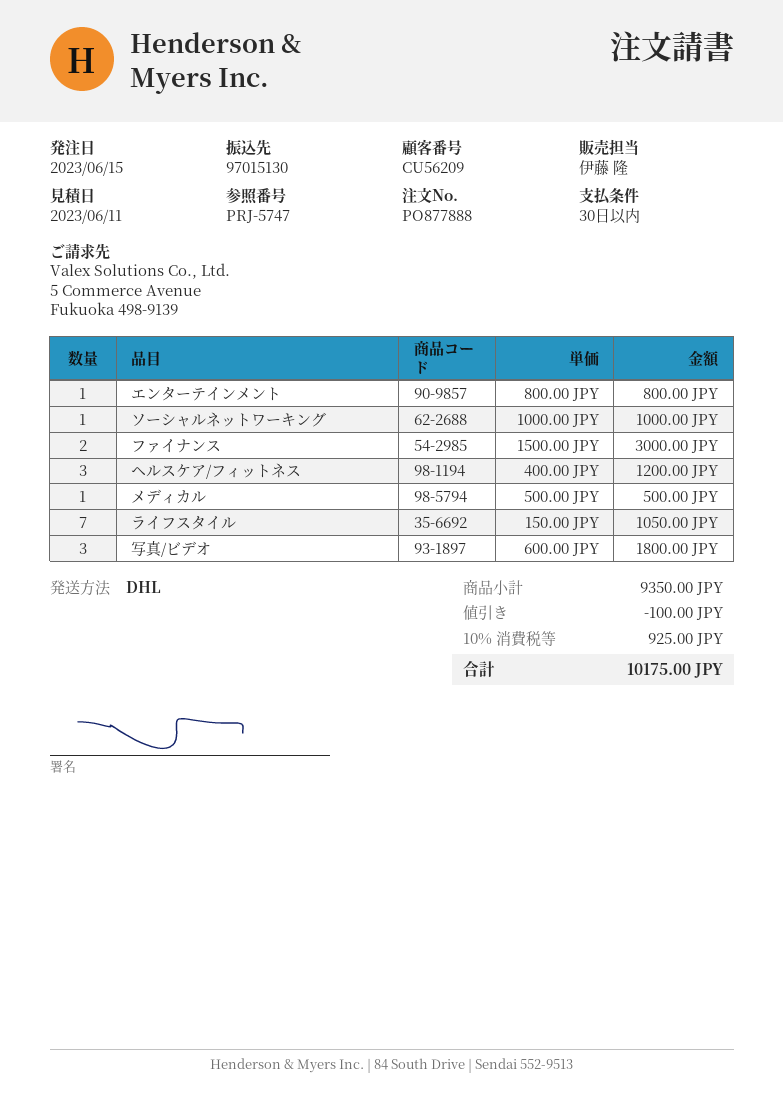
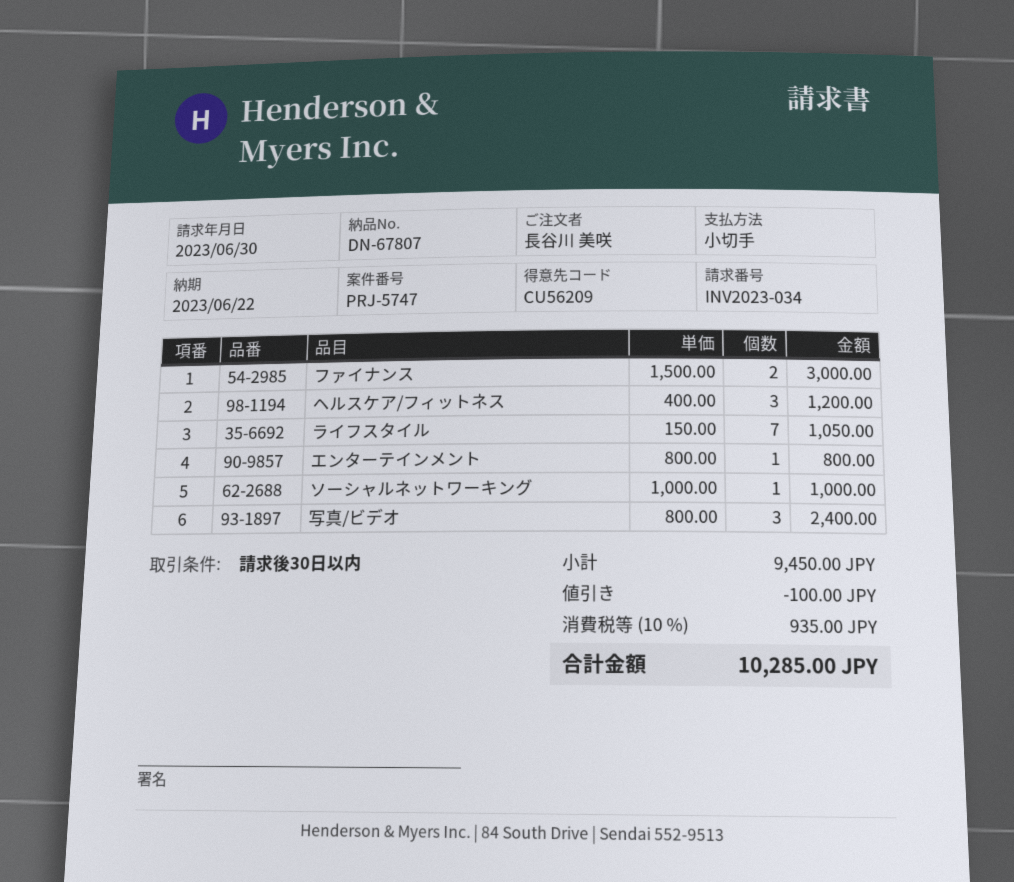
メディカル: 1 x 500.00 = 500.00 -> none
写真/ビデオ: 3 x 600.00 = 1800.00 -> 3 x 800.00 = 2400.00
subtotal: 9350.00 -> 9450.00
tax: 10% = 925.00 -> 10% = 935.00
total: 10175.00 -> 10285.00

